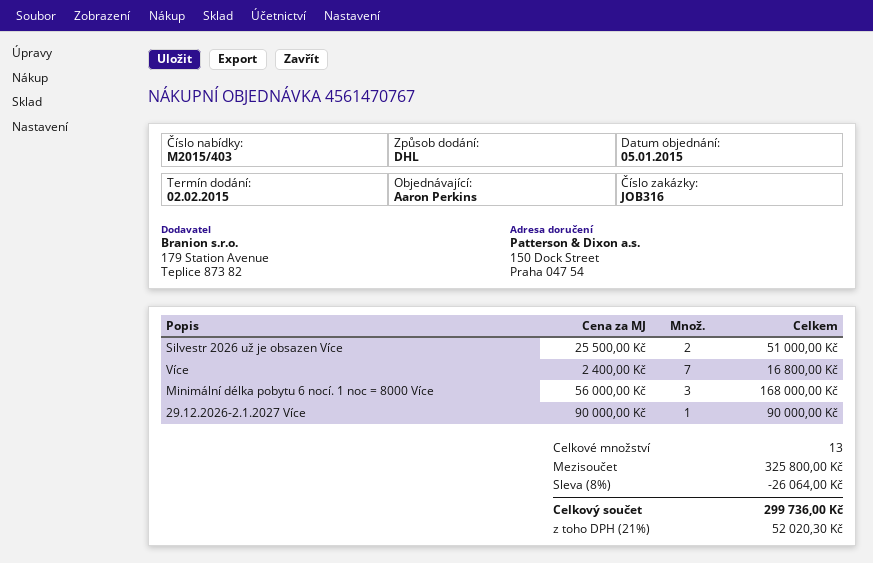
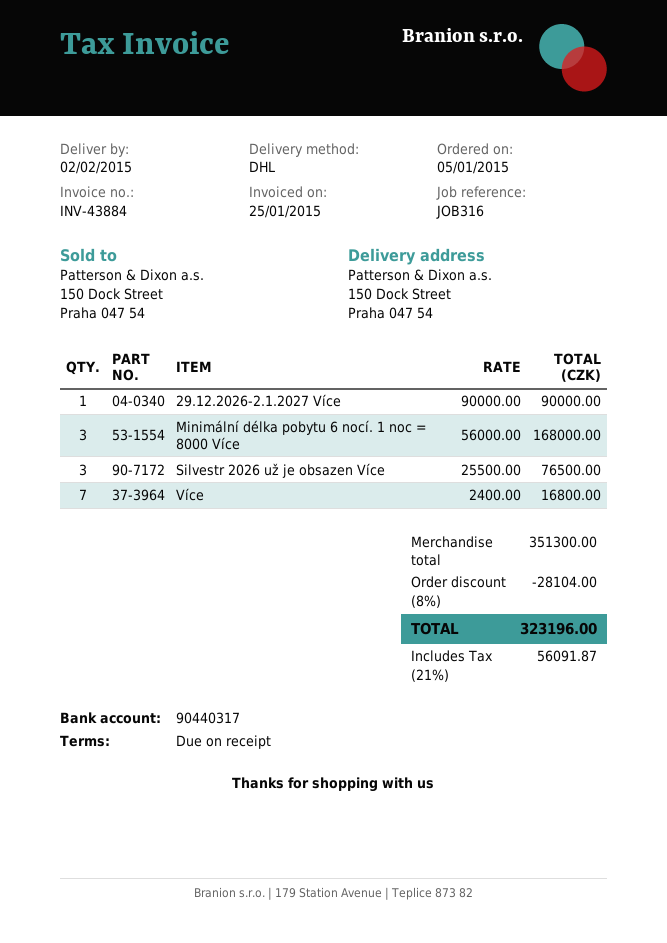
Silvestr 2026 už je obsazen Více: 2 x 25500.00 = 51000.00 -> 3 x 25500.00 = 76500.00
subtotal: 325800.00 -> 351300.00
discount: 8% = 26064.00 -> 8% = 28104.00
tax: 21% = 52020.30 -> 21% = 56091.87
total: 299736.00 -> 323196.00

